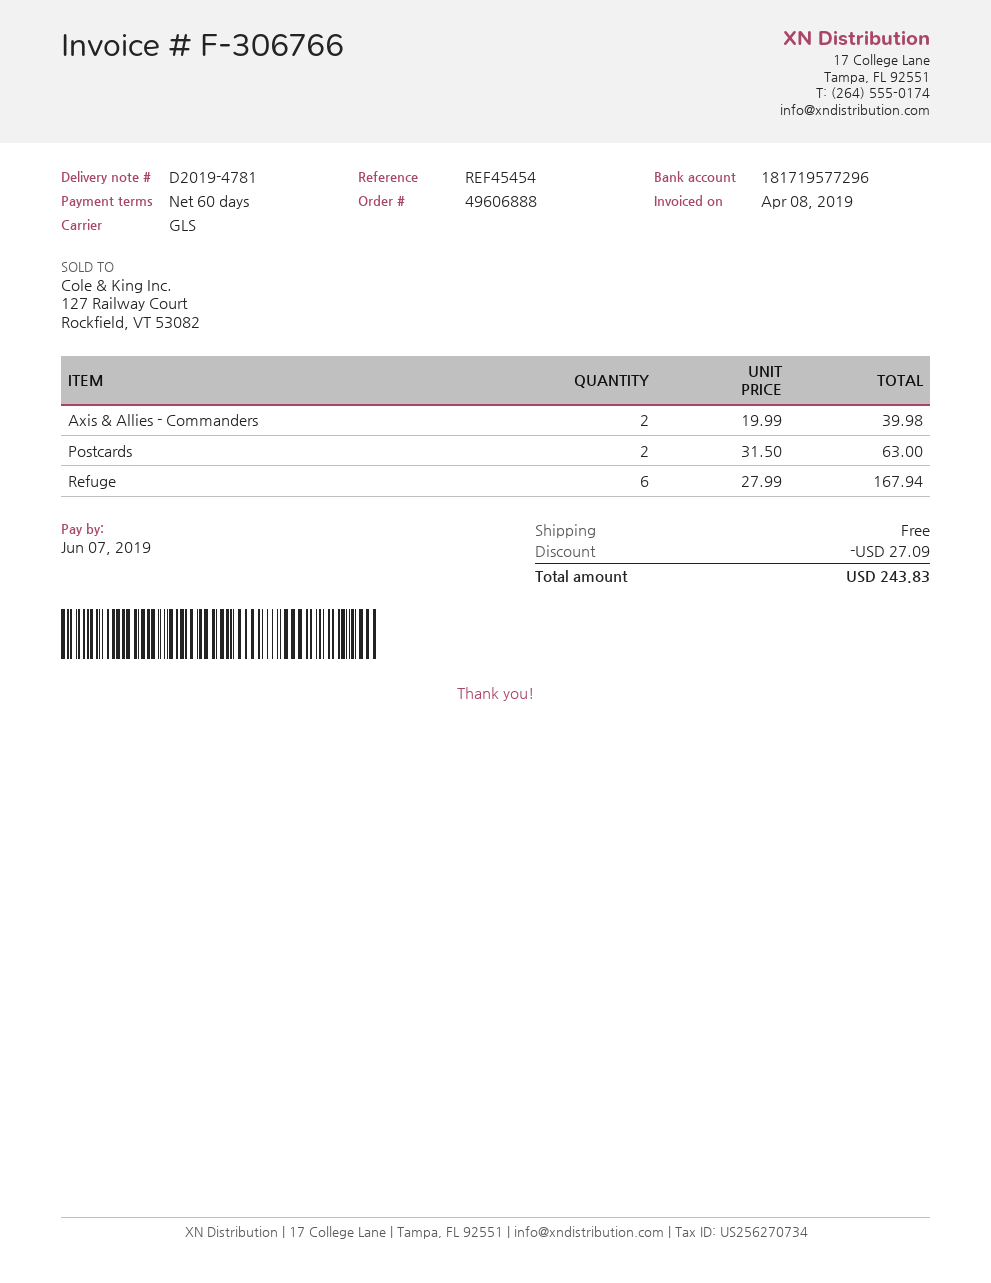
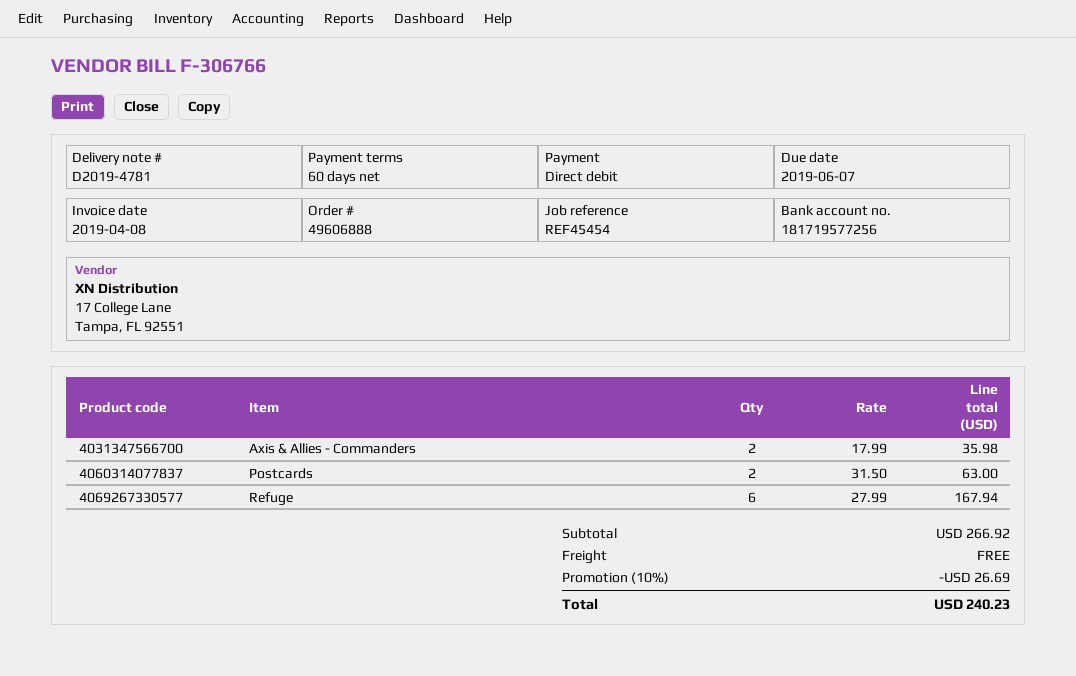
bank account: 181719577296 -> 181719577256
Axis & Allies - Commanders: 2 x 19.99 = 39.98 -> 2 x 17.99 = 35.98
discount: 27.09 -> 26.69
total: 243.83 -> 240.23

